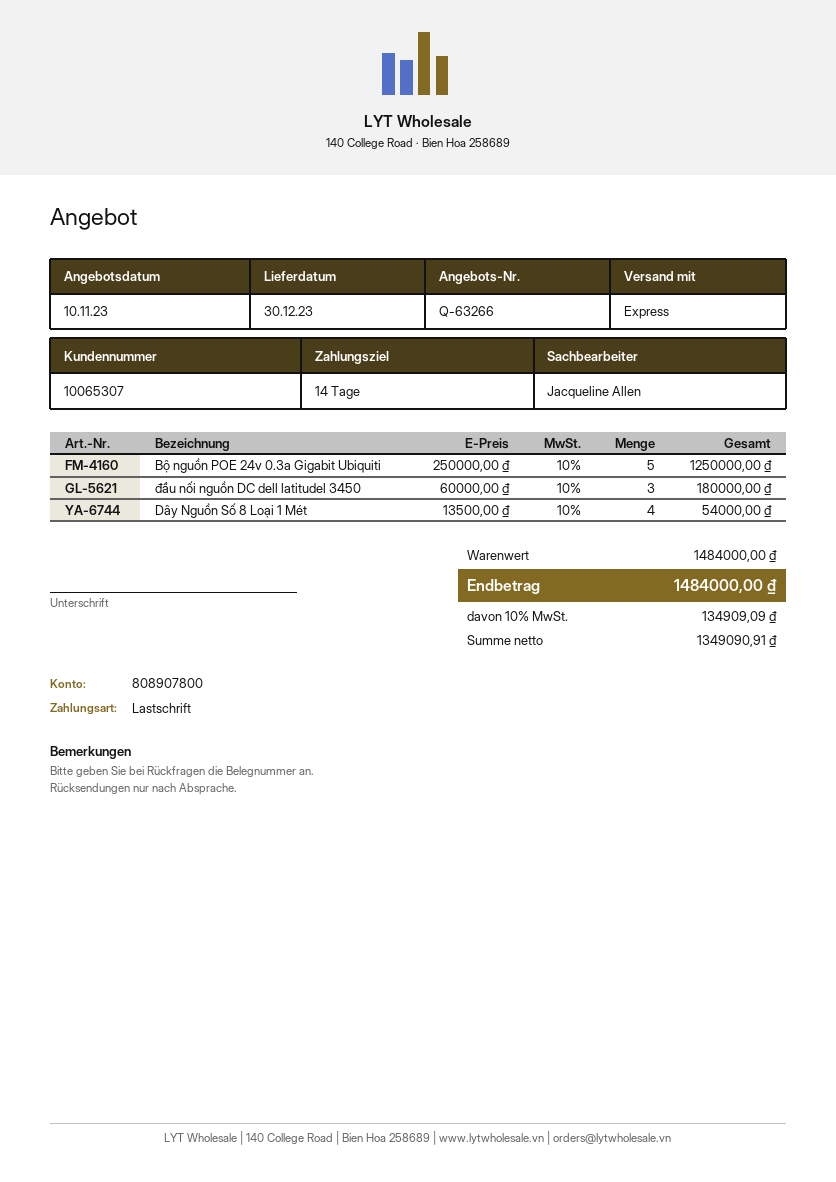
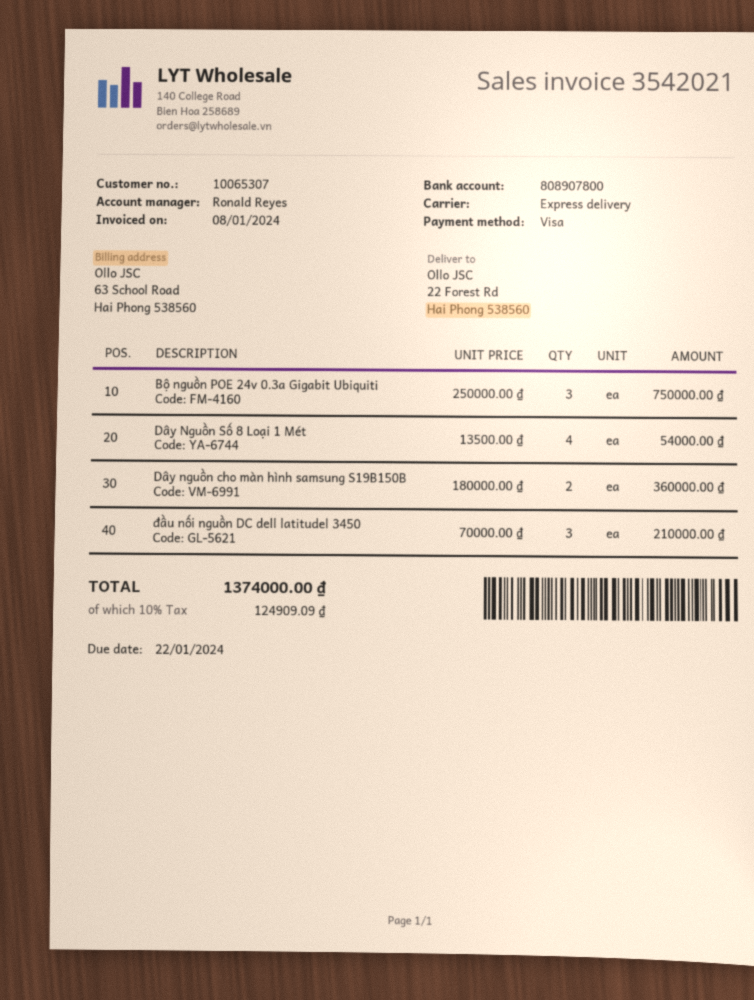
sales rep: Jacqueline Allen -> Ronald Reyes
payment method: direct debit -> Visa
Bộ nguồn POE 24v 0.3a Gigabit Ubiquiti: 5 x 250000.00 = 1250000.00 -> 3 x 250000.00 = 750000.00
đầu nối nguồn DC dell latitudel 3450: 3 x 60000.00 = 180000.00 -> 3 x 70000.00 = 210000.00
Dây nguồn cho màn hình samsung S19B150B: none -> 2 x 180000.00 = 360000.00
tax: 10% = 134909.09 -> 10% = 124909.09
total: 1484000.00 -> 1374000.00

